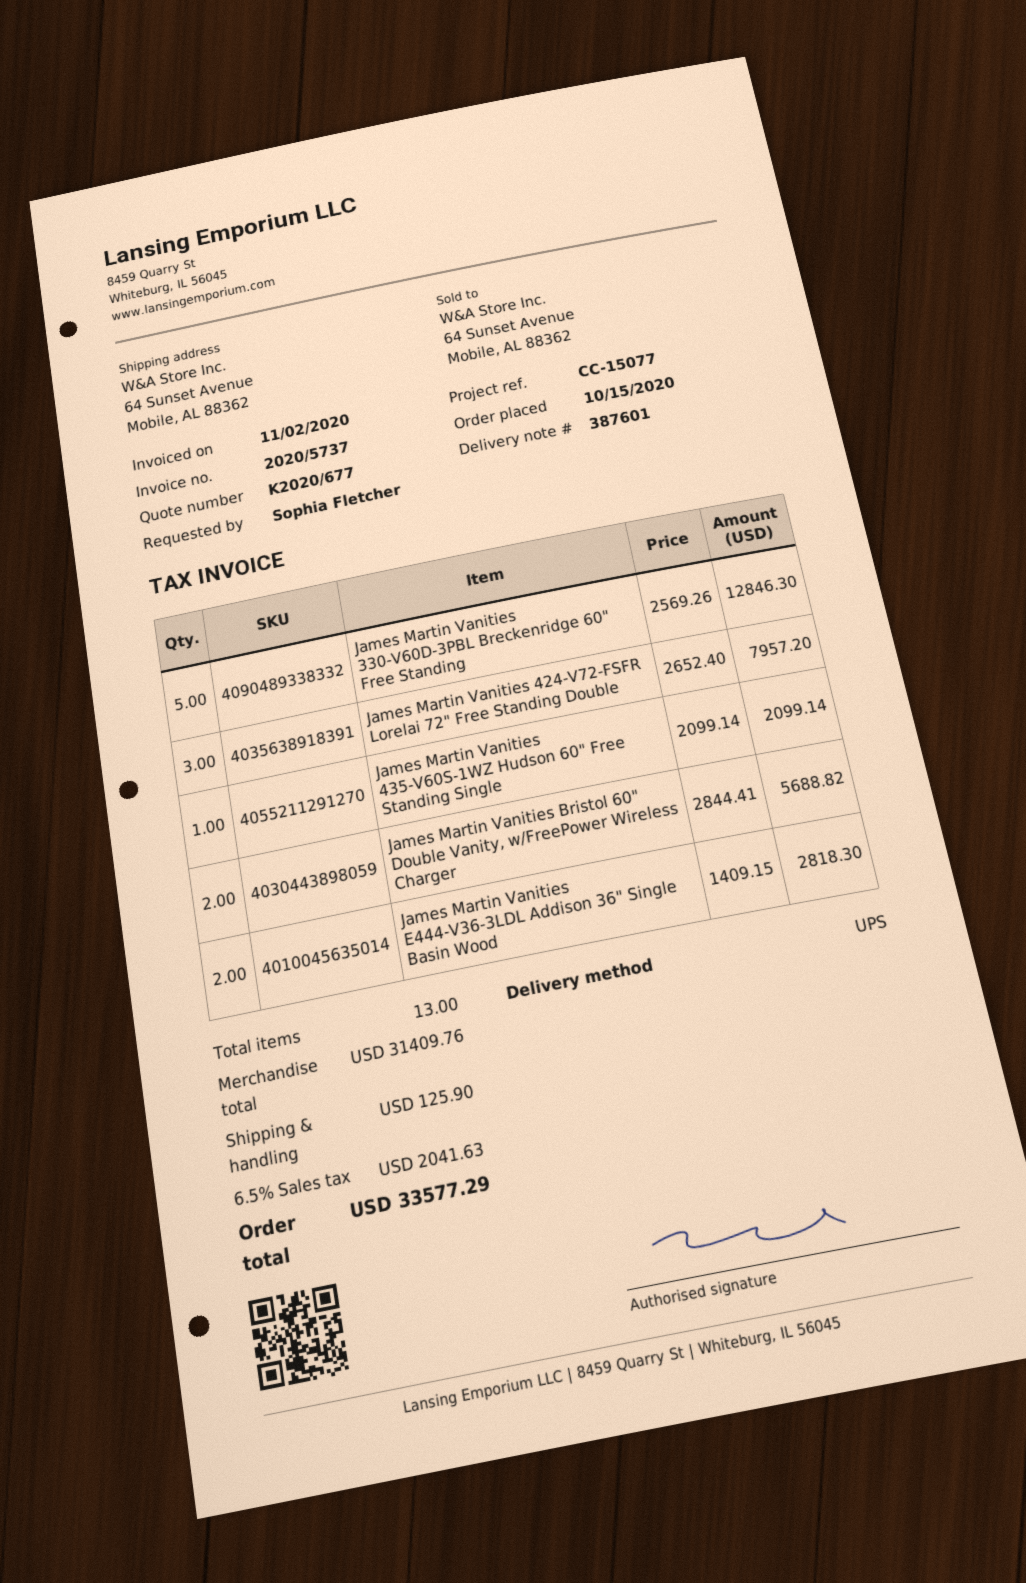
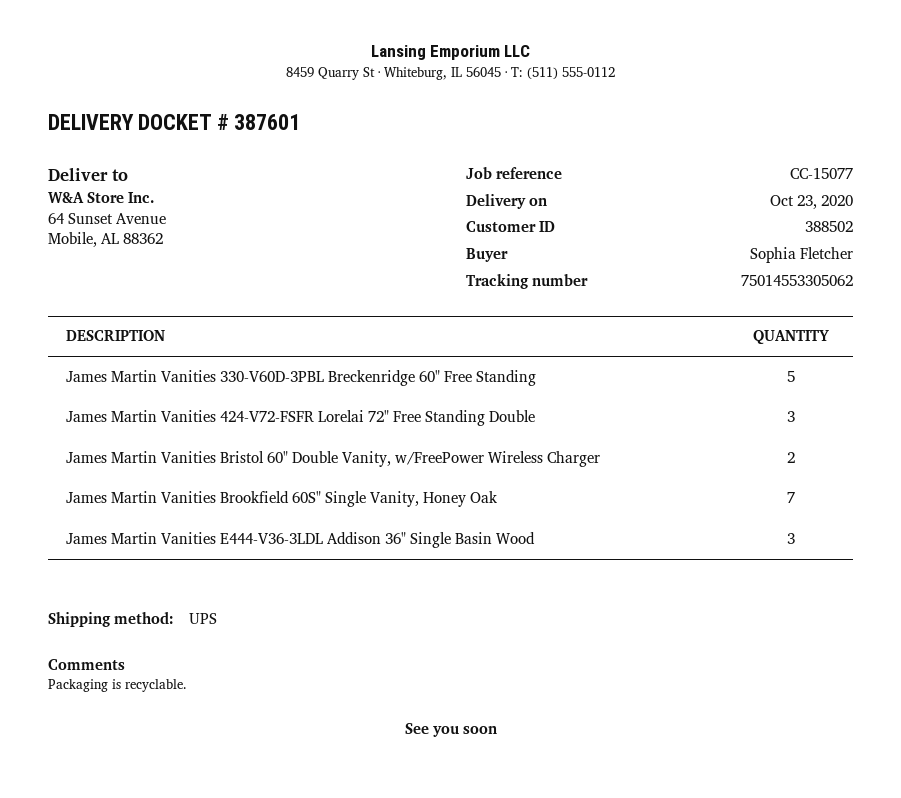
James Martin Vanities 435-V60S-1WZ Hudson 60" Free Standing Single: 1 -> none
James Martin Vanities E444-V36-3LDL Addison 36" Single Basin Wood: 2 -> 3
James Martin Vanities Brookfield 60S" Single Vanity, Honey Oak: none -> 7

